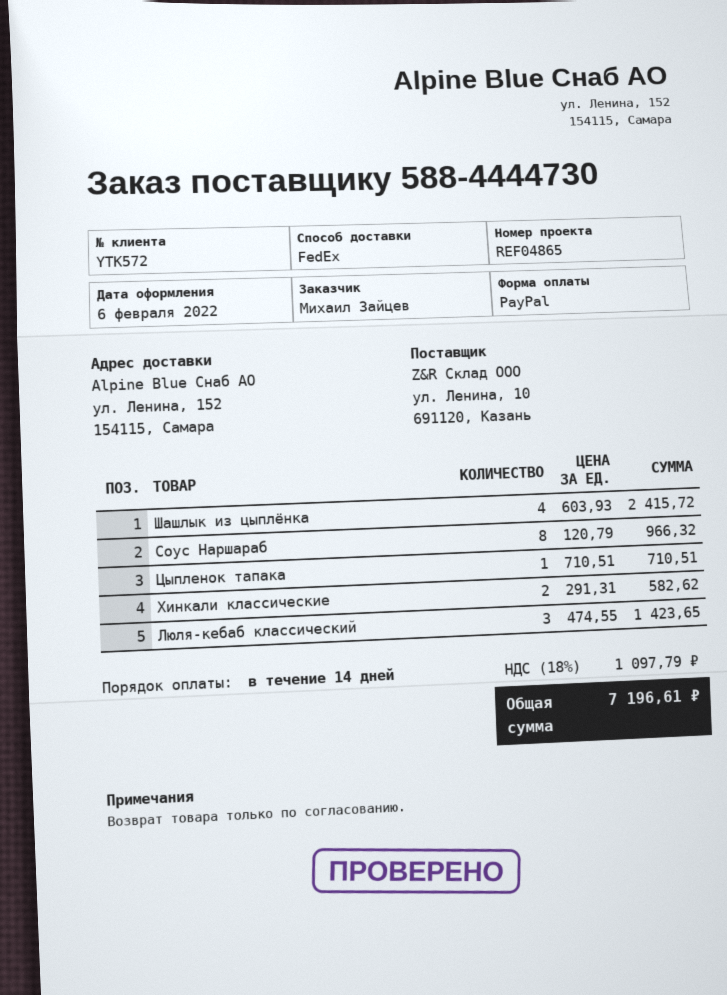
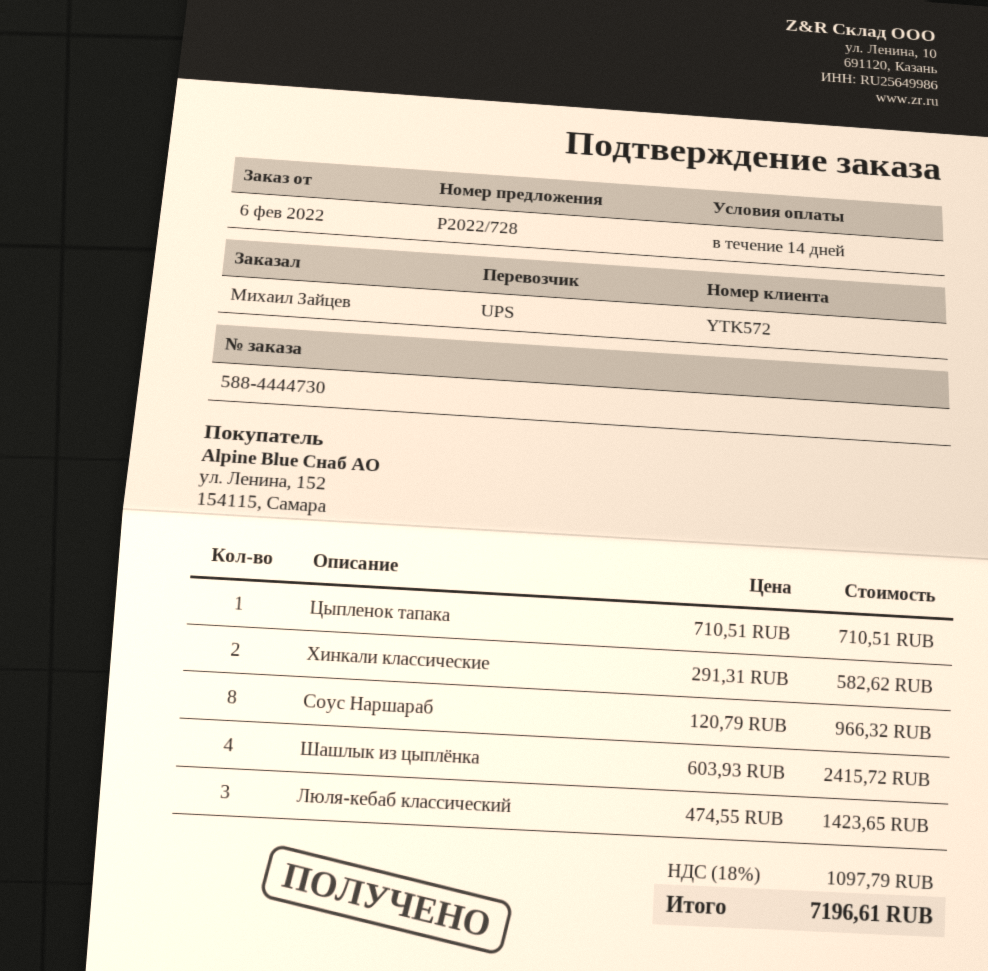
shipping method: FedEx -> UPS

